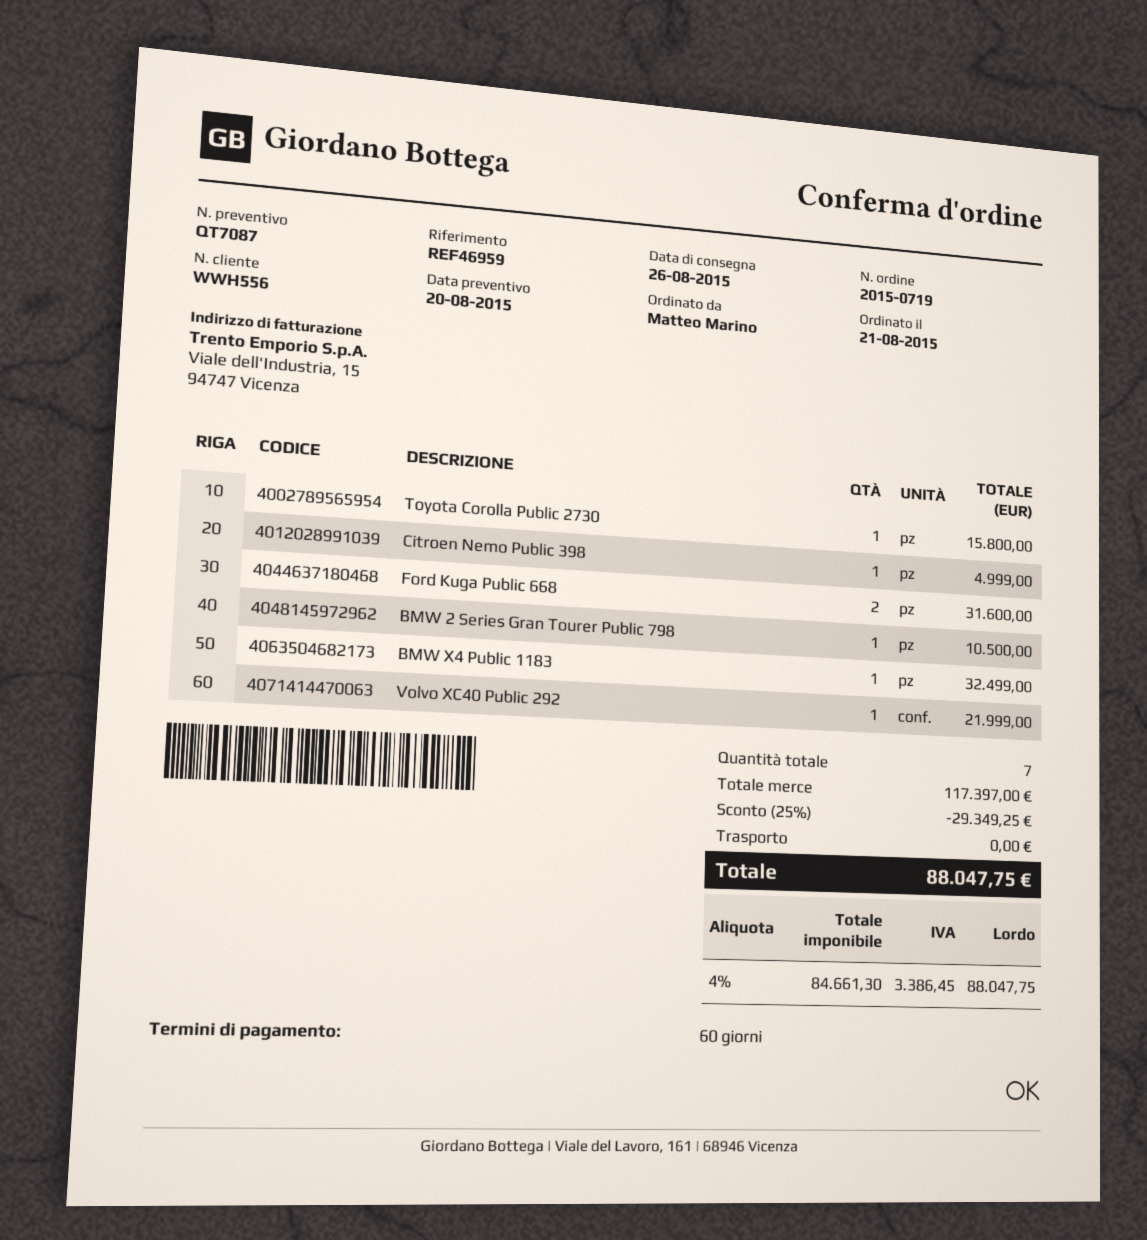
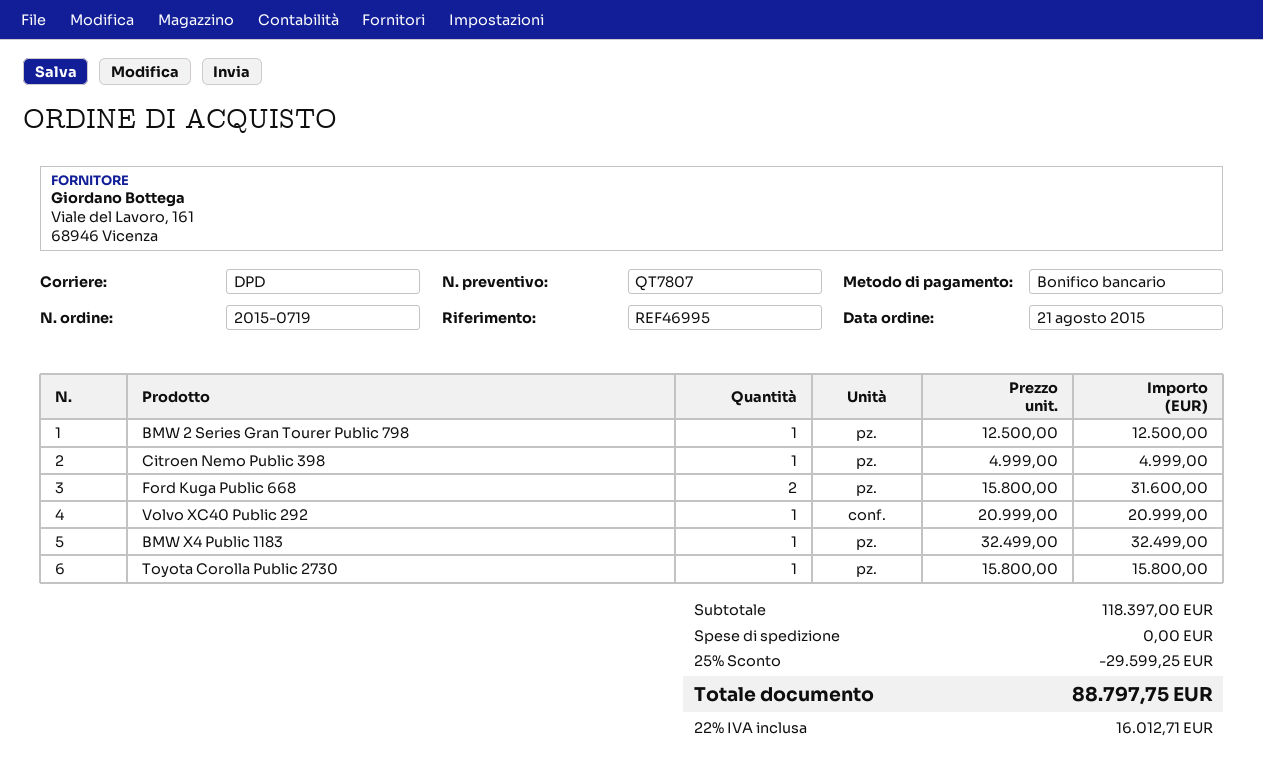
quote number: QT7087 -> QT7807
reference: REF46959 -> REF46995
BMW 2 Series Gran Tourer Public 798: 1 for 10500.00 -> 1 for 12500.00
Volvo XC40 Public 292: 1 for 21999.00 -> 1 for 20999.00
subtotal: 117397.00 -> 118397.00
discount: 25% = 29349.25 -> 25% = 29599.25
tax: 4% = 3386.45 -> 22% = 16012.71
total: 88047.75 -> 88797.75

